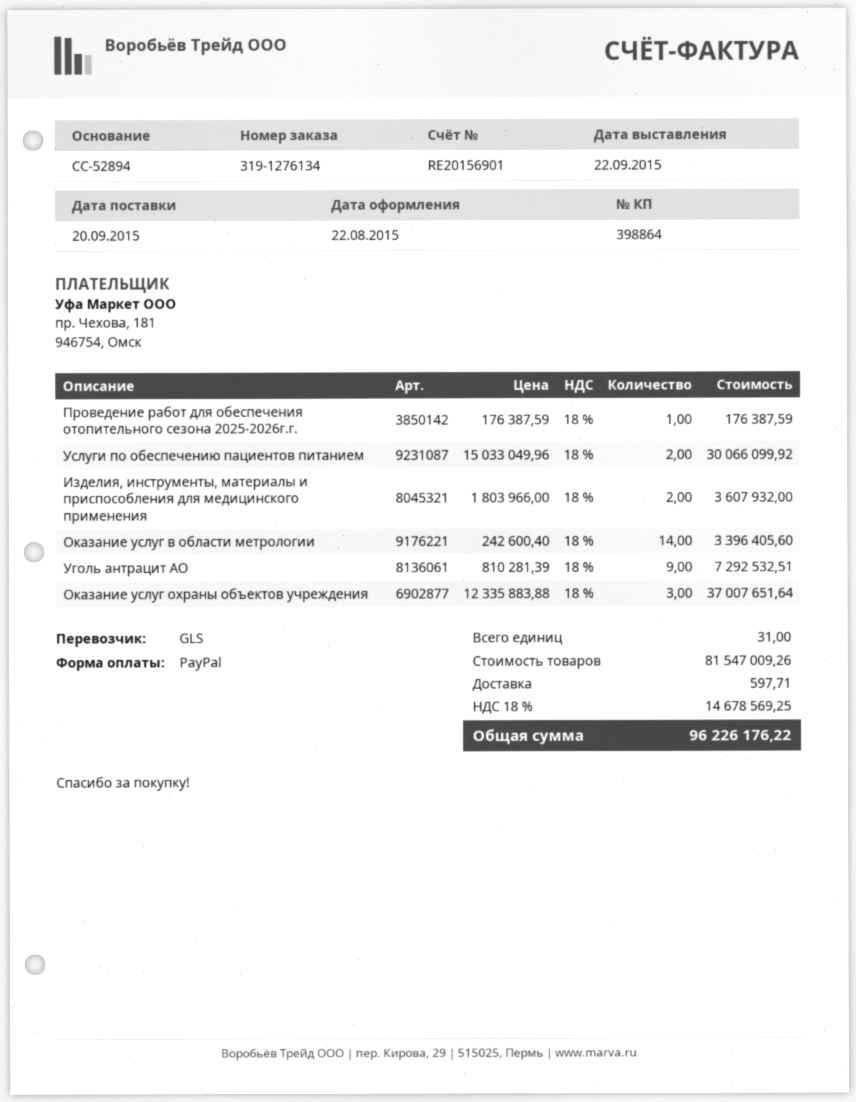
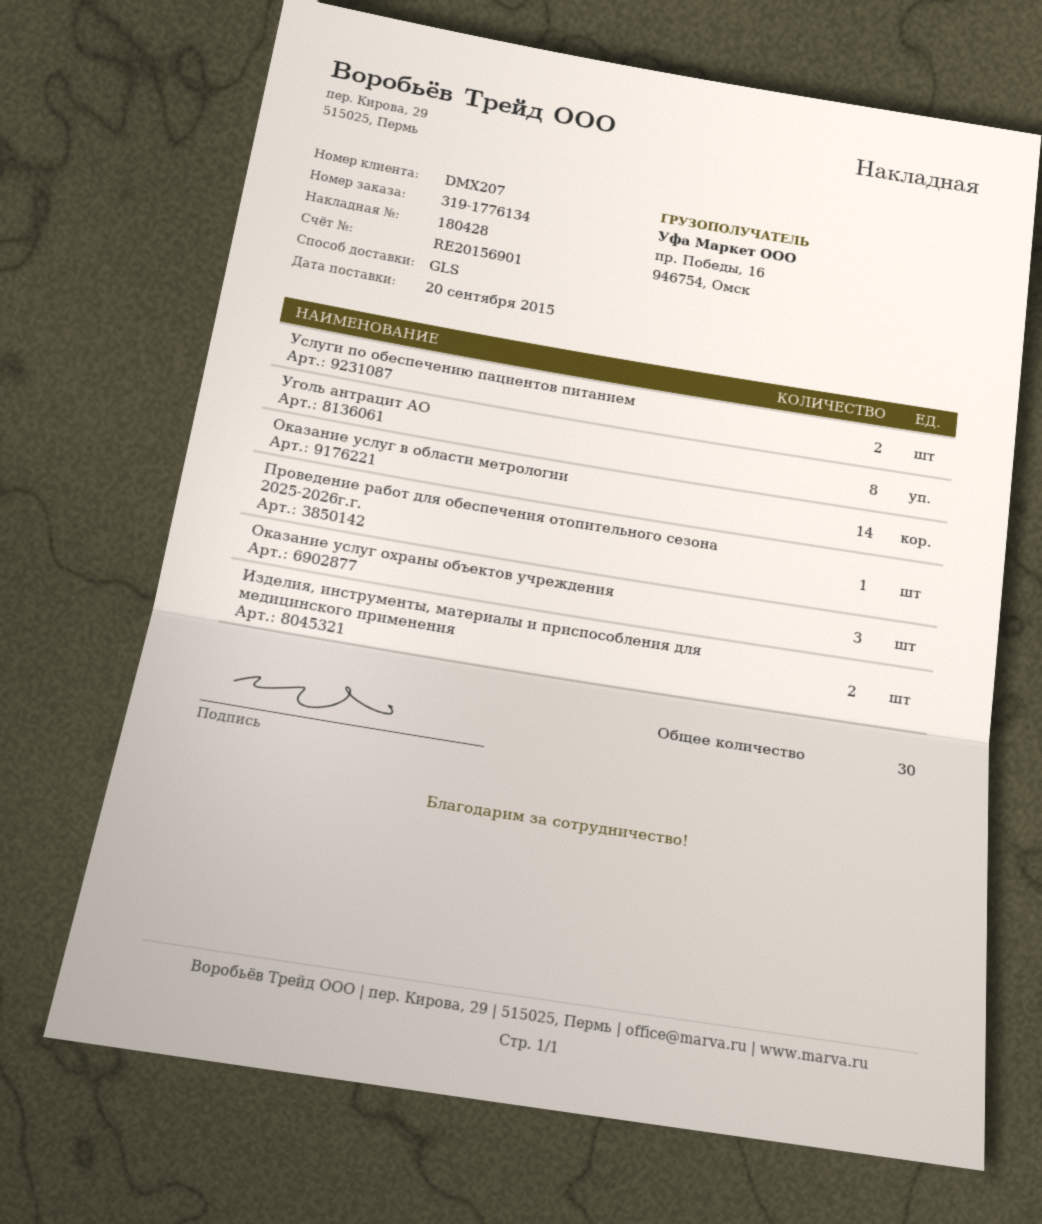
order number: 319-1276134 -> 319-1776134
Уголь антрацит АО: 9 -> 8
total quantity: 31 -> 30

